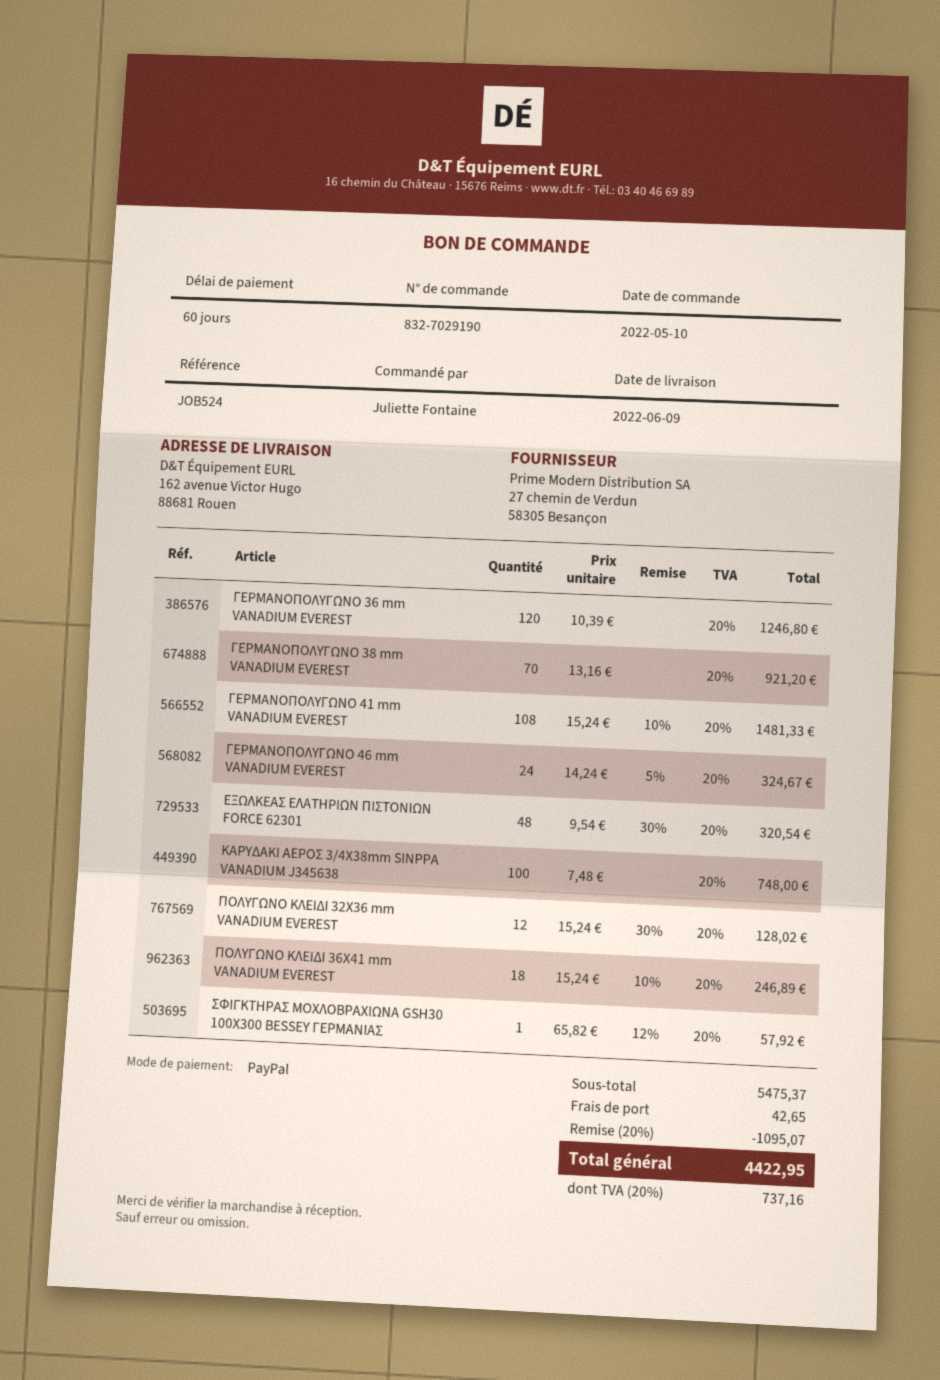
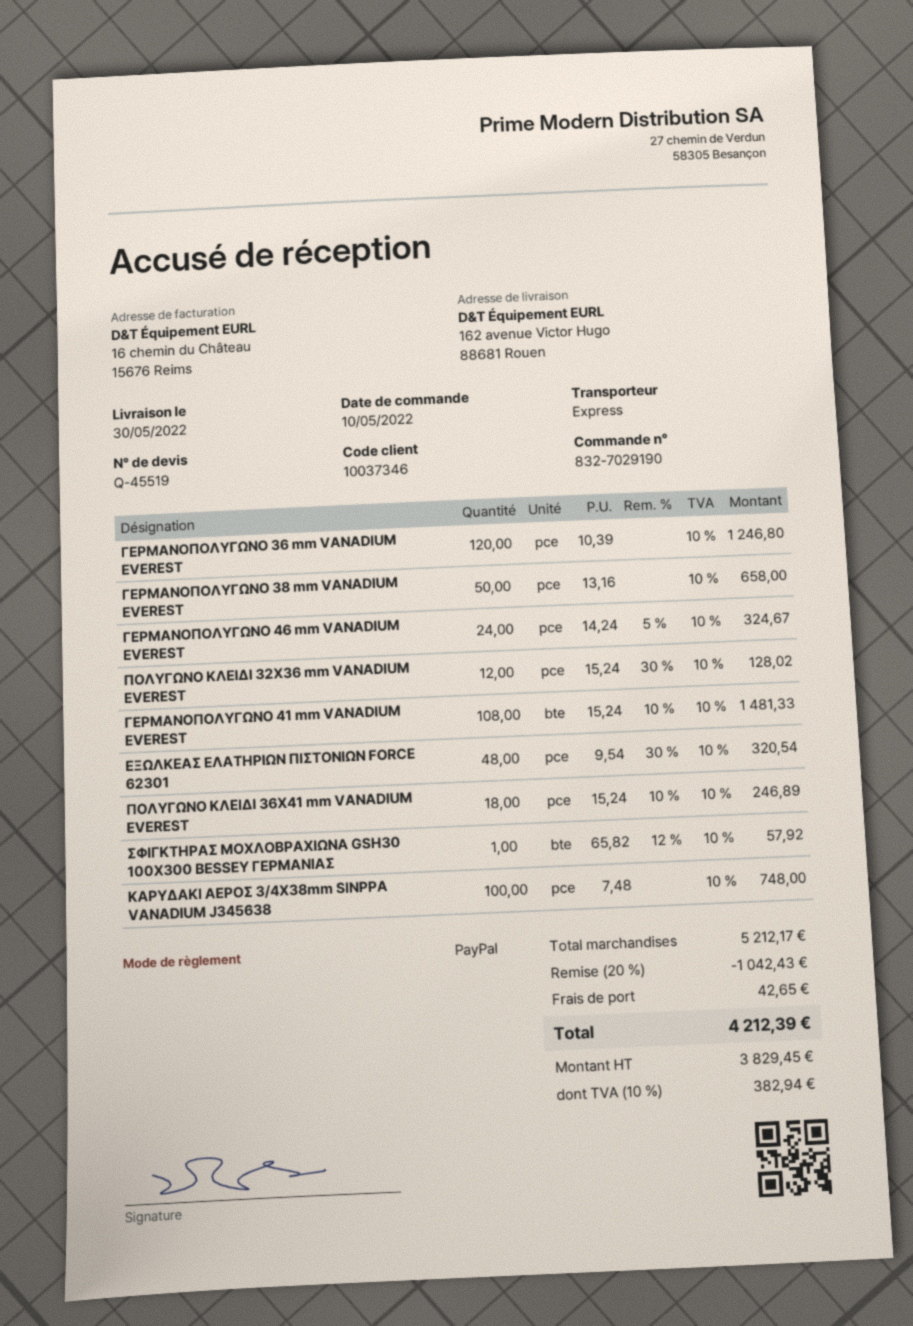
delivery date: 2022-06-09 -> 2022-05-30
ΓΕΡΜΑΝΟΠΟΛΥΓΩΝΟ 38 mm VANADIUM EVEREST: 70 x 13.16 = 921.20 -> 50 x 13.16 = 658.00
subtotal: 5475.37 -> 5212.17
discount: 20% = 1095.07 -> 20% = 1042.43
tax: 20% = 737.16 -> 10% = 382.94
total: 4422.95 -> 4212.39

